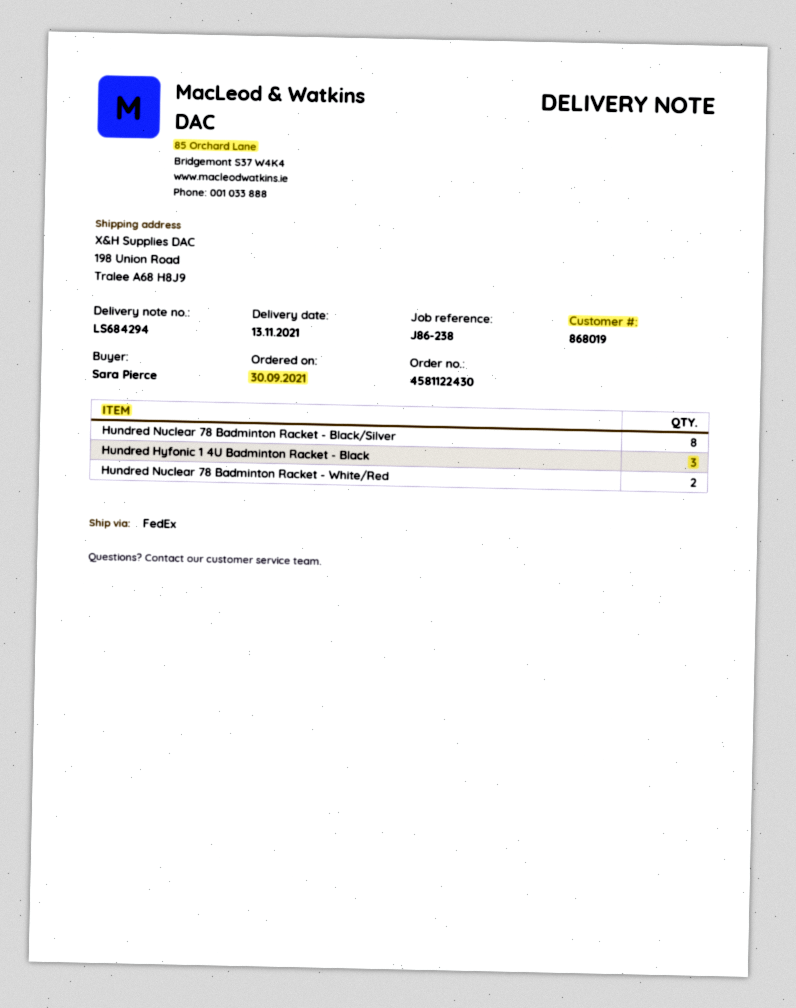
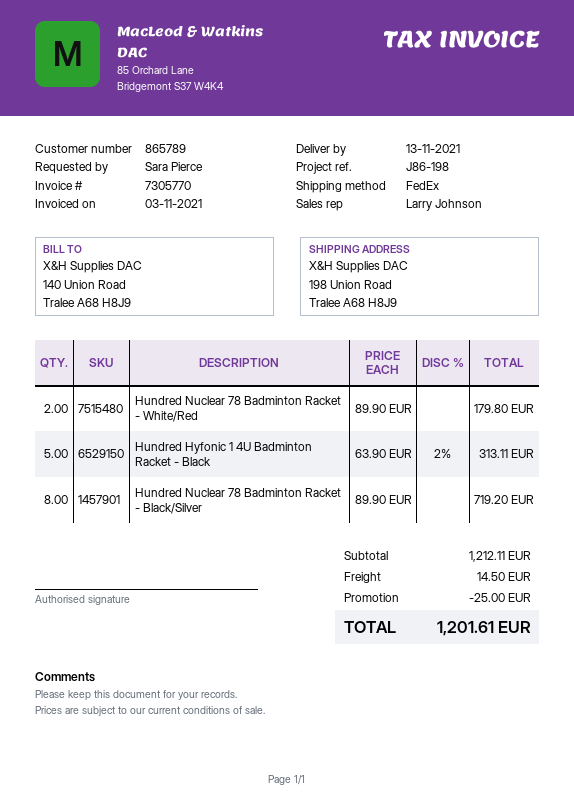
customer number: 868019 -> 865789
reference: J86-238 -> J86-198
Hundred Hyfonic 1 4U Badminton Racket - Black: 3 -> 5

